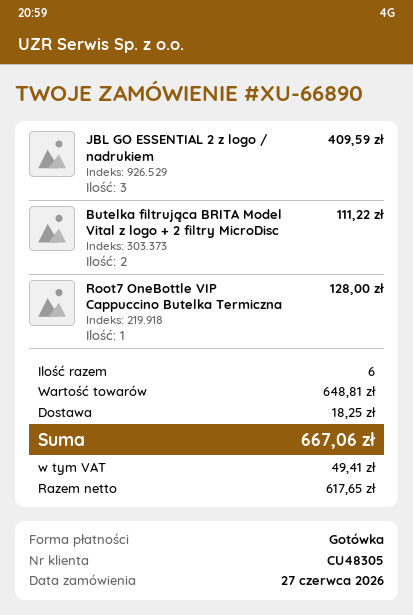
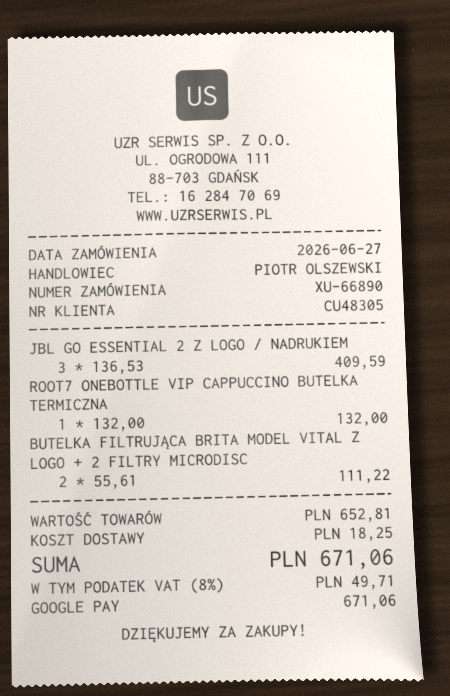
payment method: cash -> Google Pay
Root7 OneBottle VIP Cappuccino Butelka Termiczna: 1 for 128.00 -> 1 for 132.00
subtotal: 648.81 -> 652.81
tax: 49.41 -> 49.71
total: 667.06 -> 671.06

